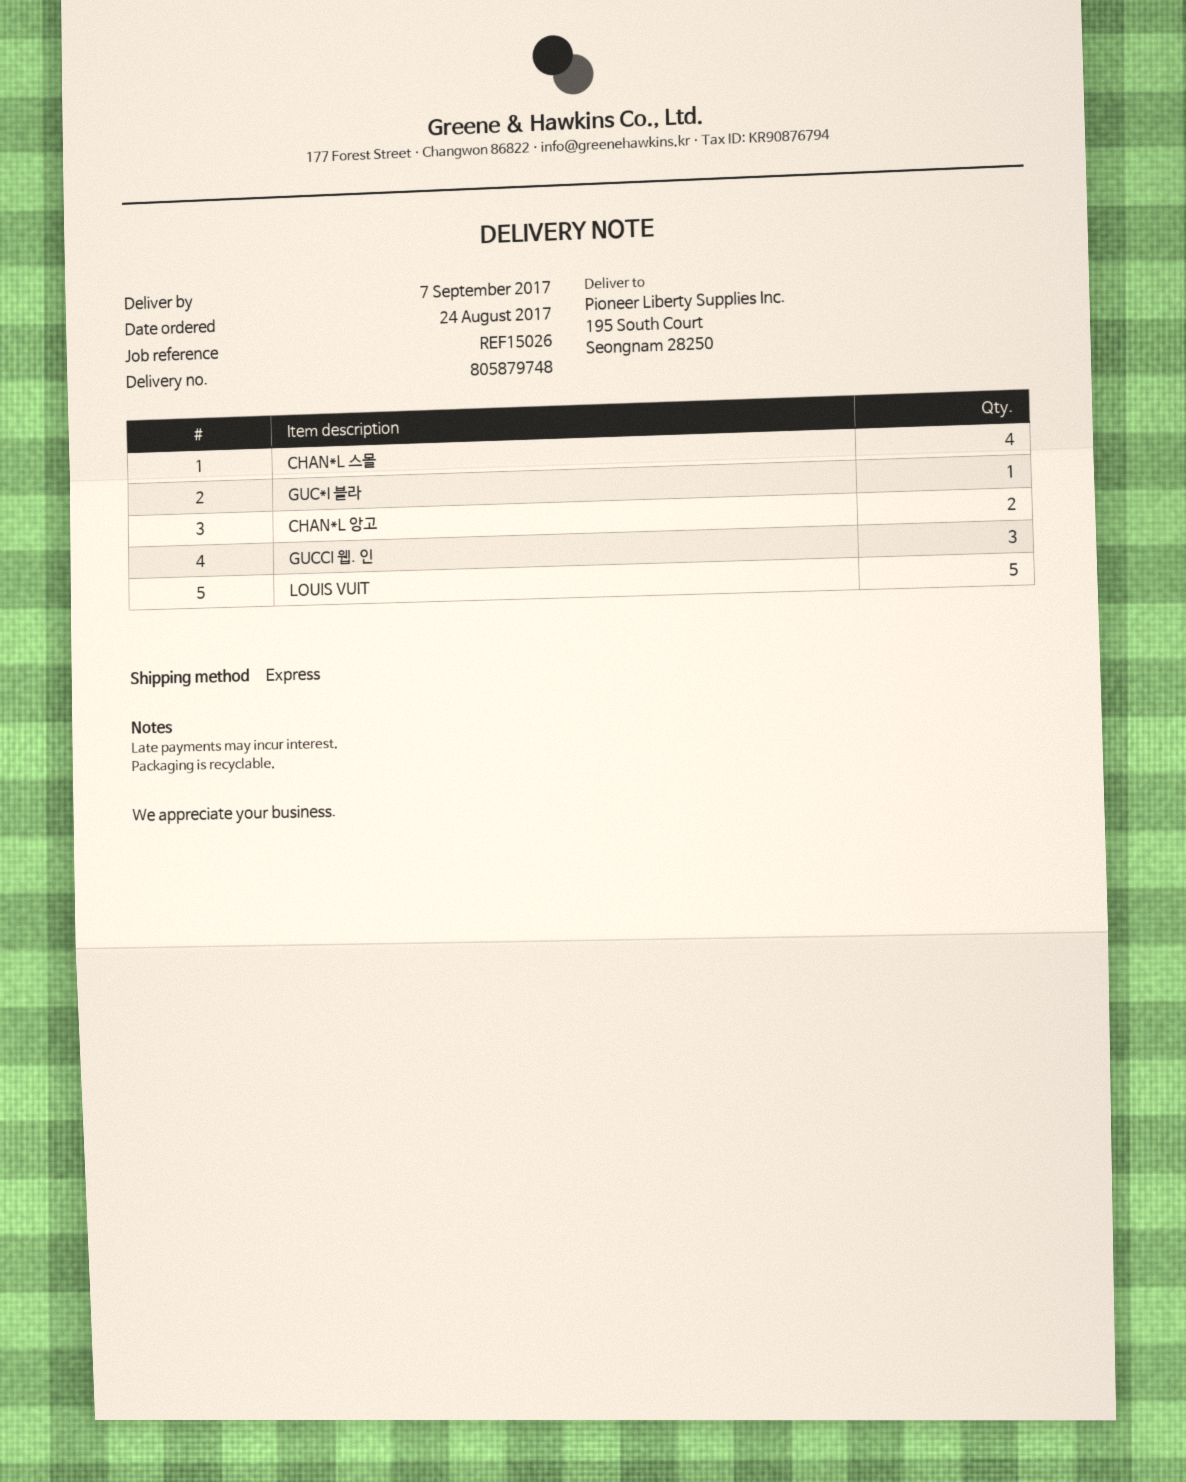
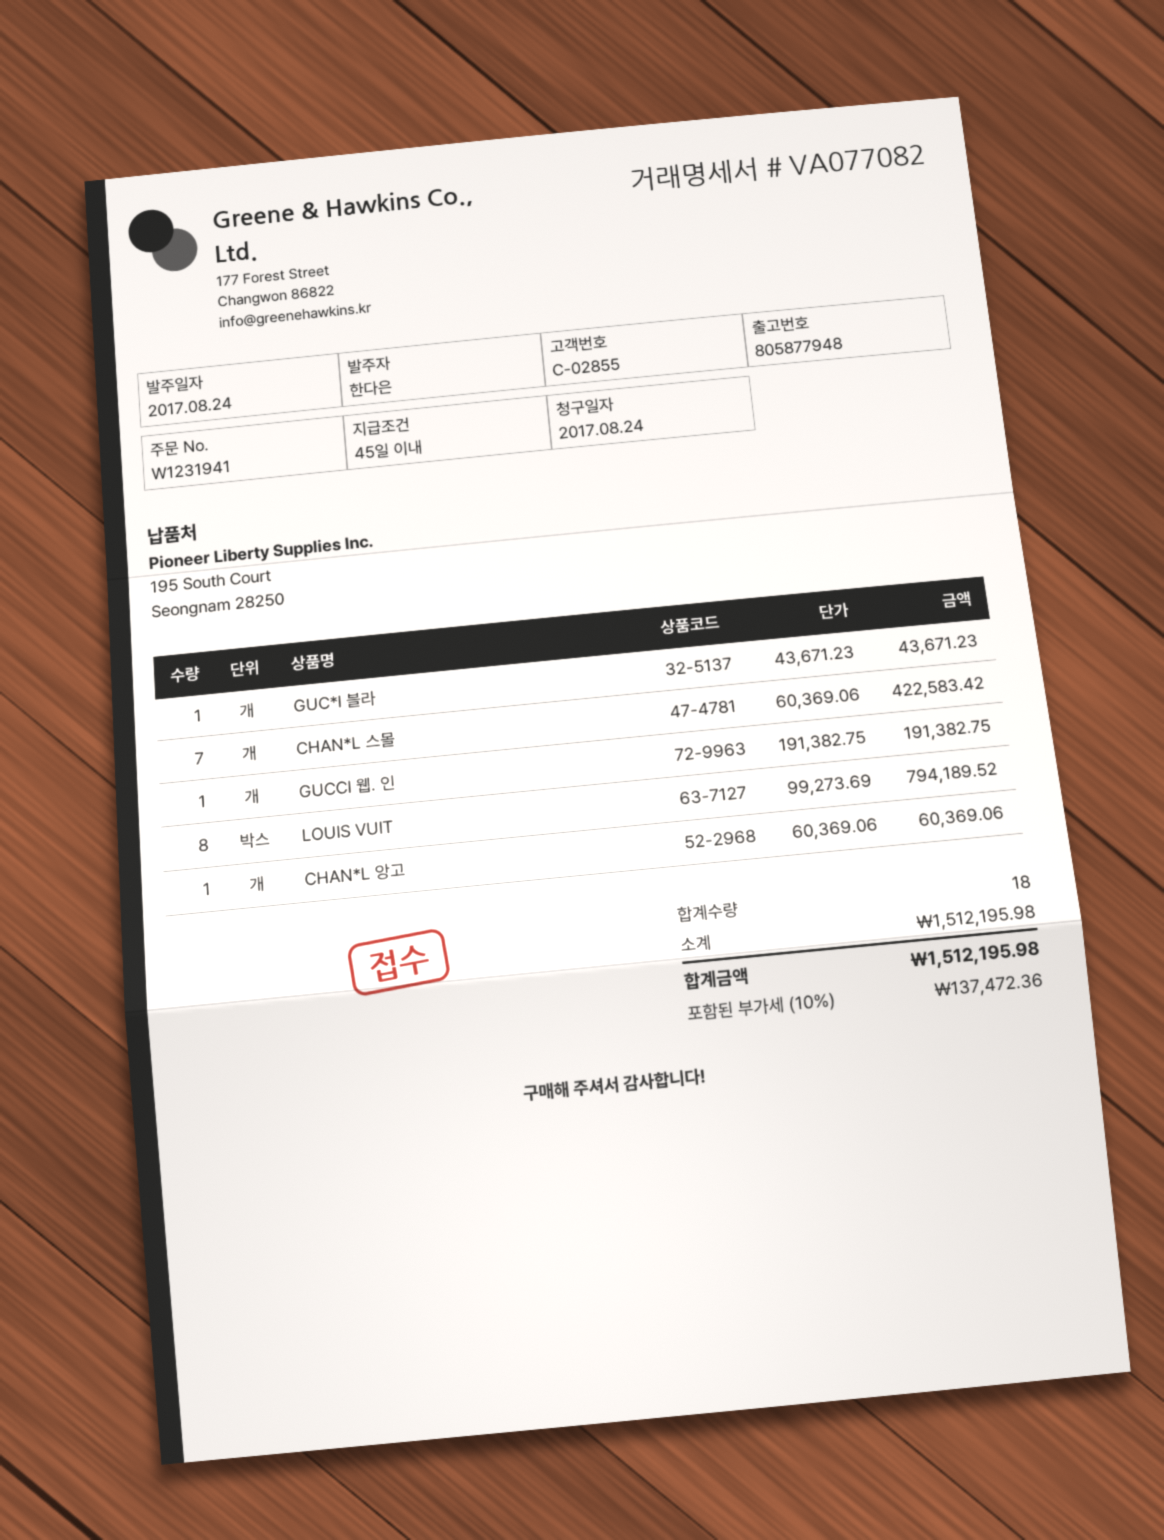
delivery note number: 805879748 -> 805877948
CHAN*L 스몰: 4 -> 7
CHAN*L 앙고: 2 -> 1
GUCCI 웹. 인: 3 -> 1
LOUIS VUIT: 5 -> 8

